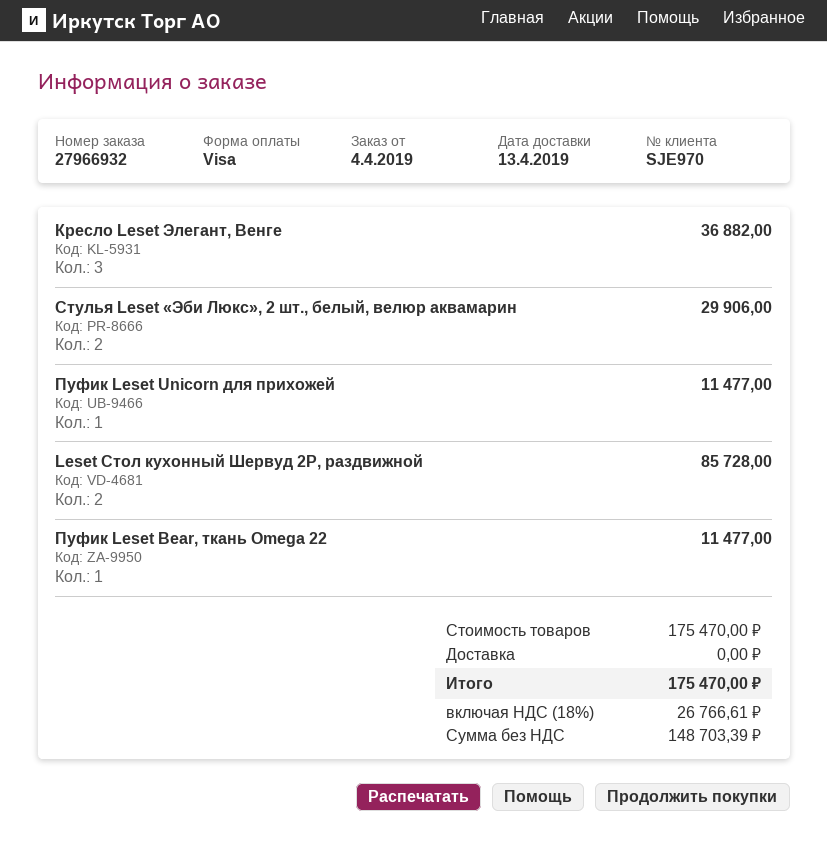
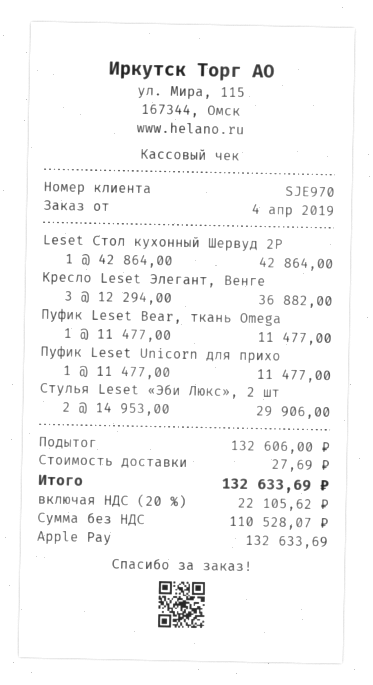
payment method: Visa -> Apple Pay
Leset Стол кухонный Шервуд 2Р, раздвижной: 2 for 85728.00 -> 1 for 42864.00
subtotal: 175470.00 -> 132606.00
shipping: 0.00 -> 27.69
net: 148703.39 -> 110528.07
tax: 18% = 26766.61 -> 20% = 22105.62
total: 175470.00 -> 132633.69

